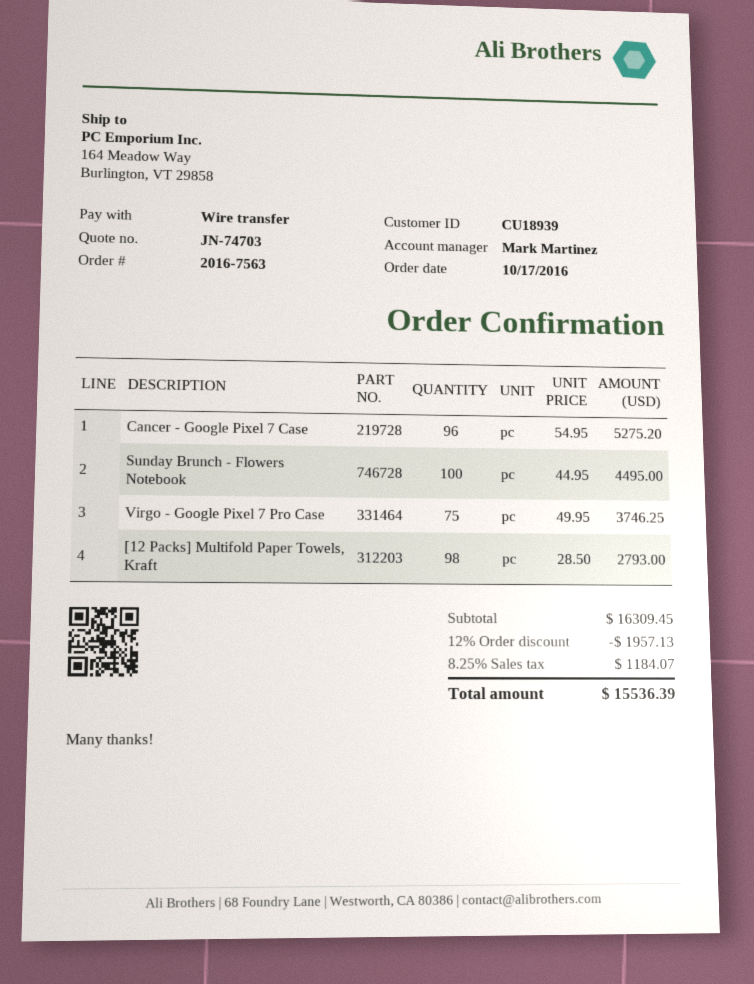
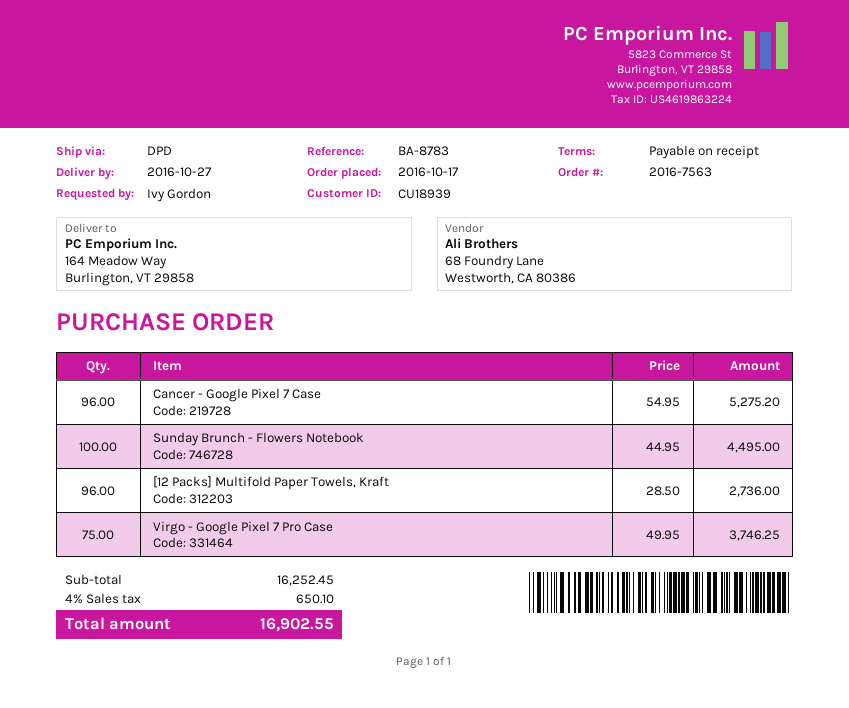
[12 Packs] Multifold Paper Towels, Kraft: 98 x 28.50 = 2793.00 -> 96 x 28.50 = 2736.00
subtotal: 16309.45 -> 16252.45
discount: 12% = 1957.13 -> none
tax: 8.25% = 1184.07 -> 4% = 650.10
total: 15536.39 -> 16902.55

